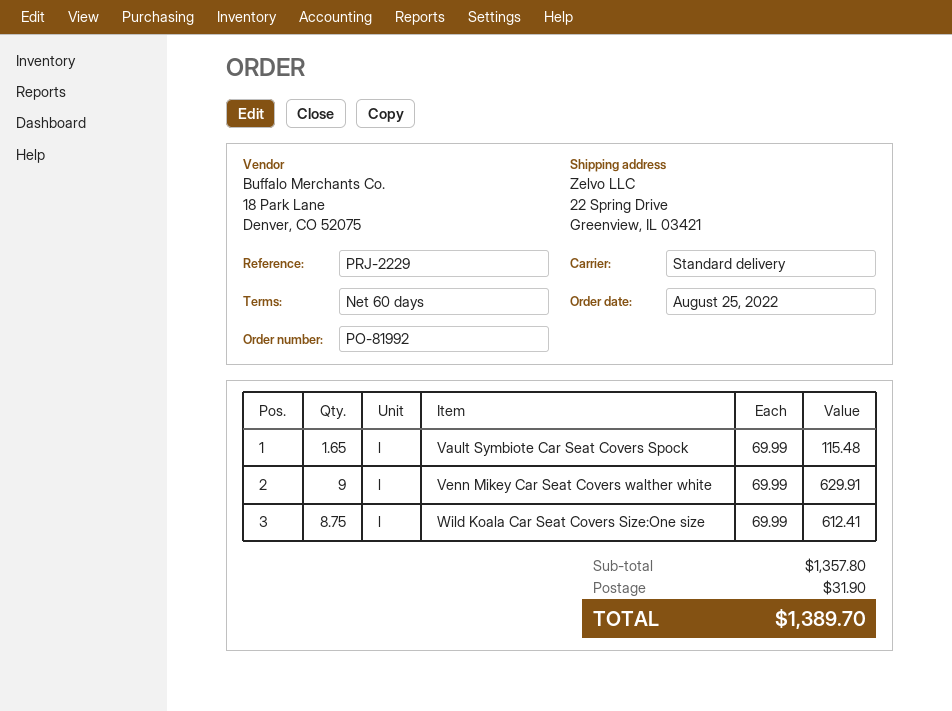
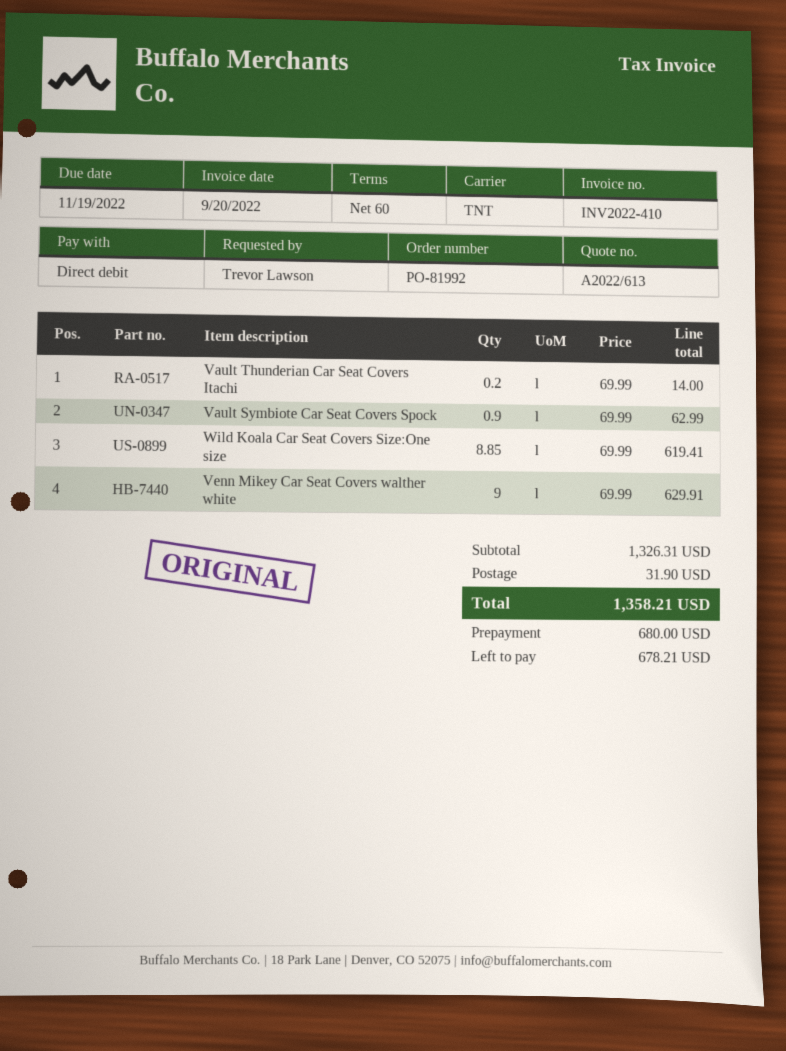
shipping method: standard -> TNT
Vault Symbiote Car Seat Covers Spock: 1.65 x 69.99 = 115.48 -> 0.9 x 69.99 = 62.99
Wild Koala Car Seat Covers Size:One size: 8.75 x 69.99 = 612.41 -> 8.85 x 69.99 = 619.41
Vault Thunderian Car Seat Covers Itachi: none -> 0.2 x 69.99 = 14.00
subtotal: 1357.80 -> 1326.31
total: 1389.70 -> 1358.21

